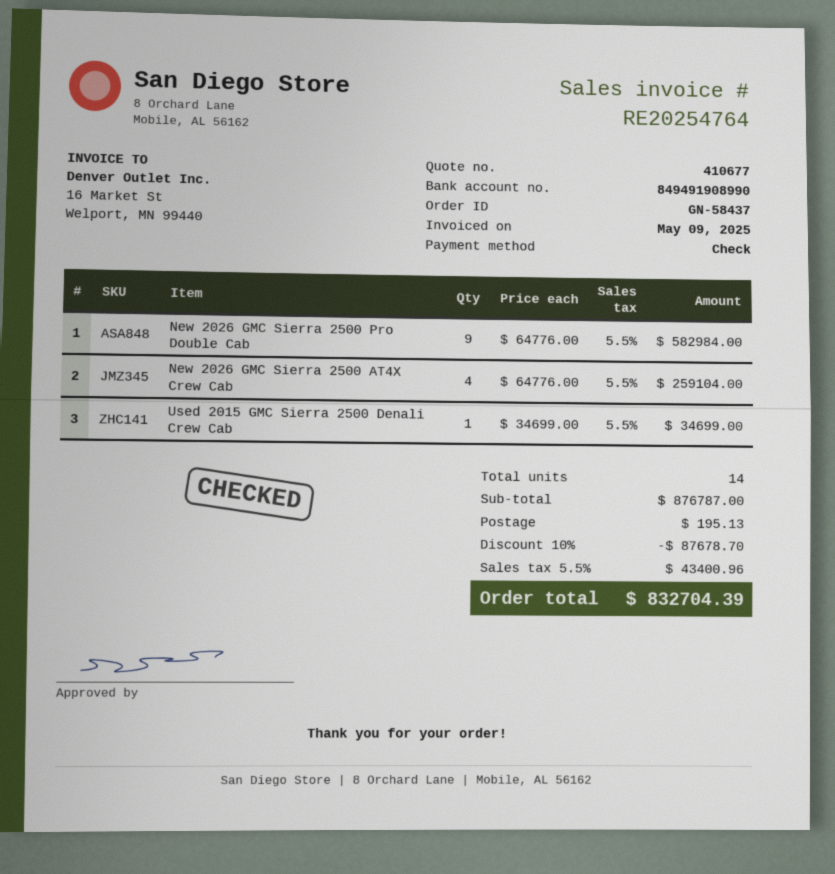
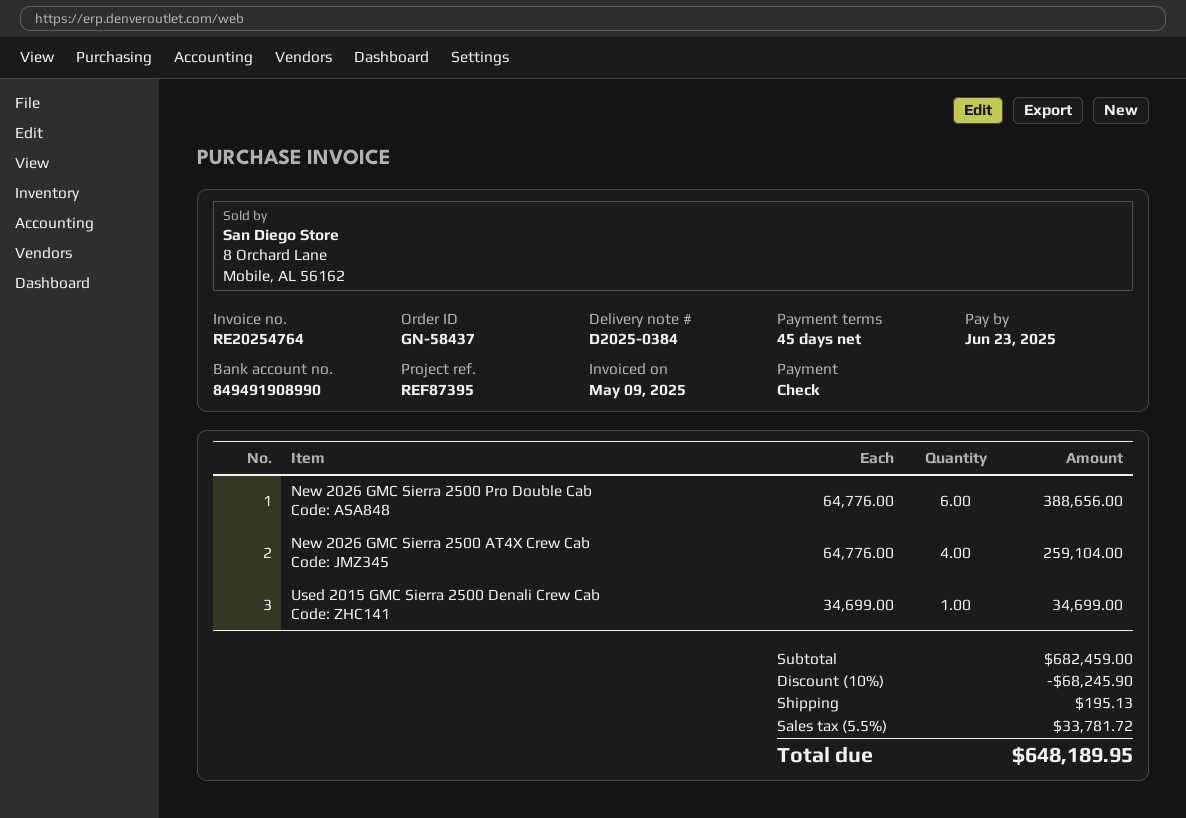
New 2026 GMC Sierra 2500 Pro Double Cab: 9 x 64776.00 = 582984.00 -> 6 x 64776.00 = 388656.00
subtotal: 876787.00 -> 682459.00
discount: 10% = 87678.70 -> 10% = 68245.90
tax: 5.5% = 43400.96 -> 5.5% = 33781.72
total: 832704.39 -> 648189.95

